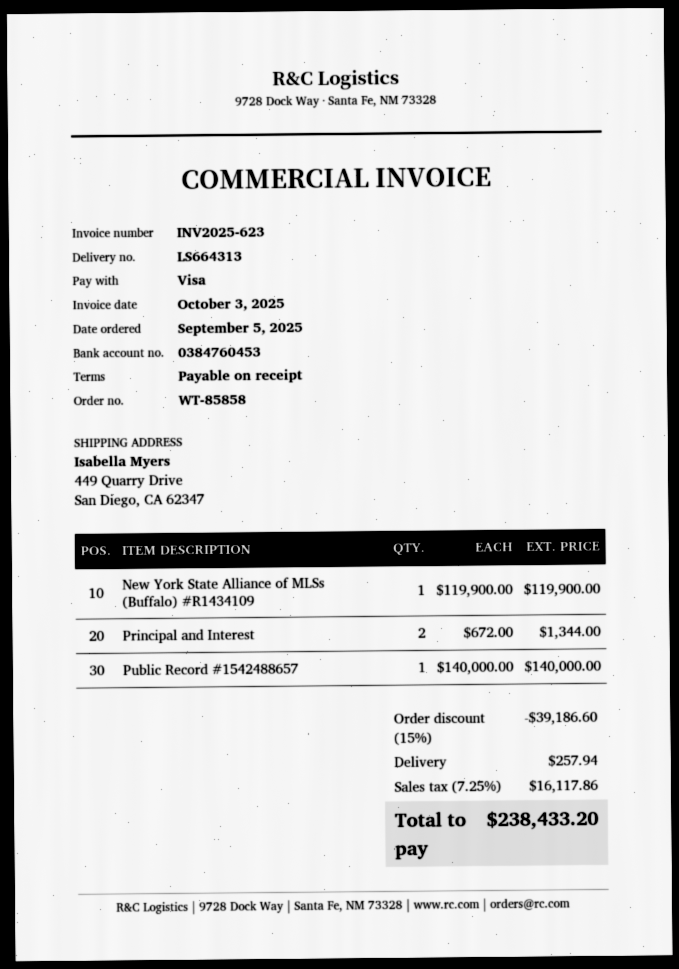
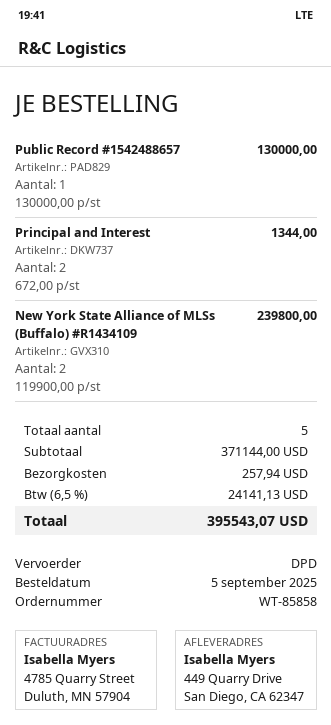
New York State Alliance of MLSs (Buffalo) #R1434109: 1 x 119900.00 = 119900.00 -> 2 x 119900.00 = 239800.00
Public Record #1542488657: 1 x 140000.00 = 140000.00 -> 1 x 130000.00 = 130000.00
discount: 15% = 39186.60 -> none
tax: 7.25% = 16117.86 -> 6.5% = 24141.13
total: 238433.20 -> 395543.07

